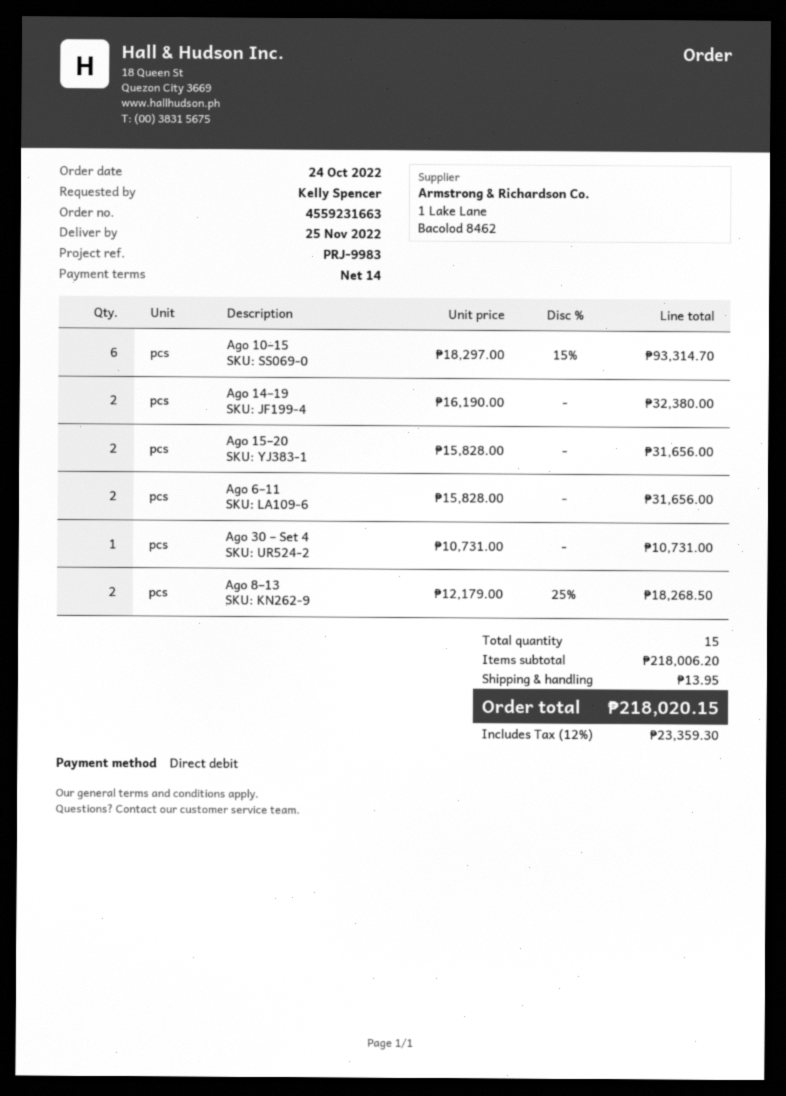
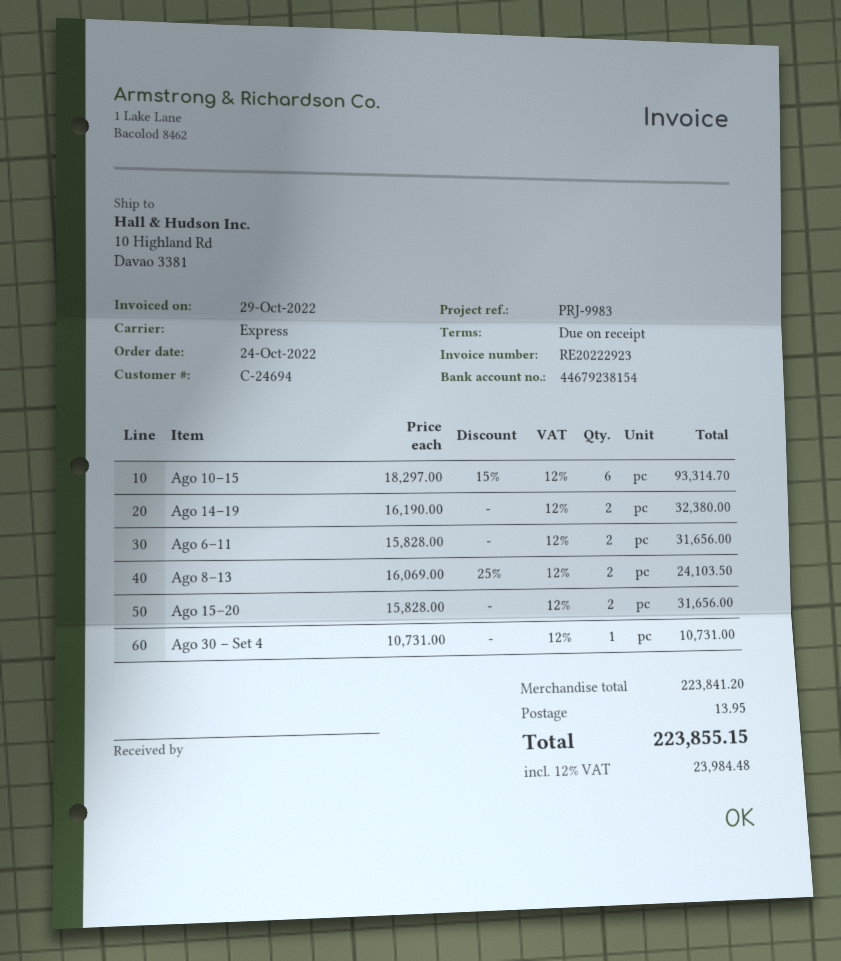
payment terms: 14 days -> on receipt
Ago 8–13: 2 x 12179.00 - 25% = 18268.50 -> 2 x 16069.00 - 25% = 24103.50
subtotal: 218006.20 -> 223841.20
tax: 12% = 23359.30 -> 12% = 23984.48
total: 218020.15 -> 223855.15

